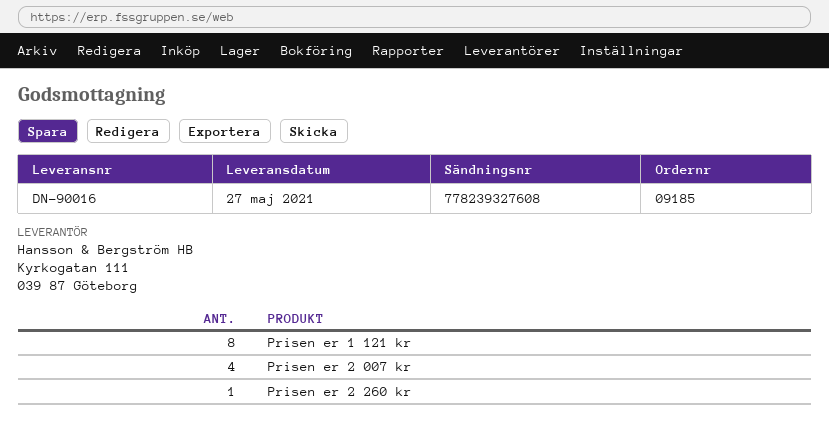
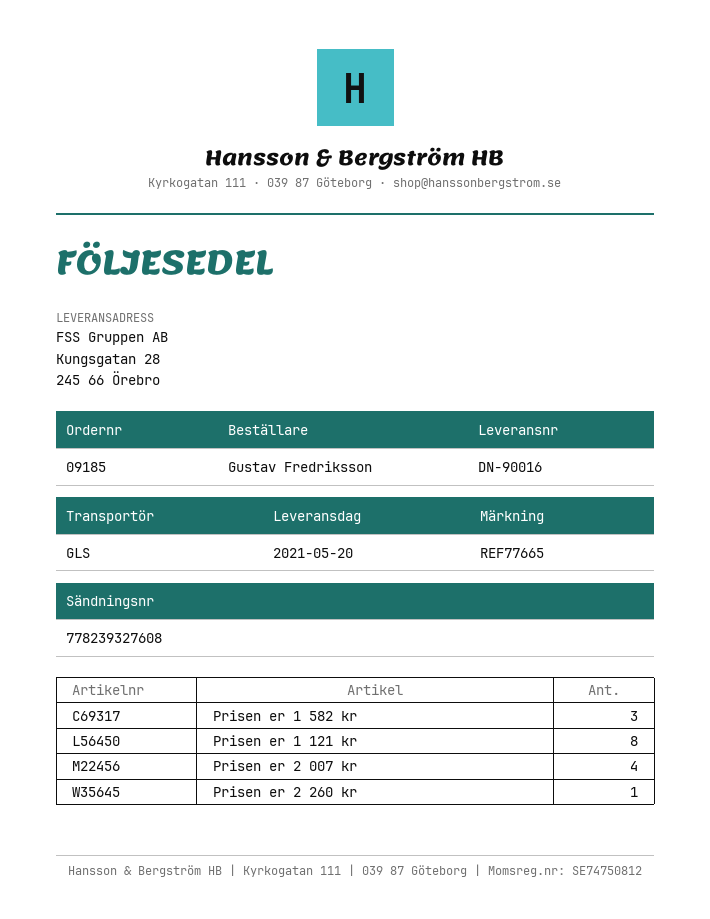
delivery date: 2021-05-27 -> 2021-05-20
Prisen er 1 582 kr: none -> 3

